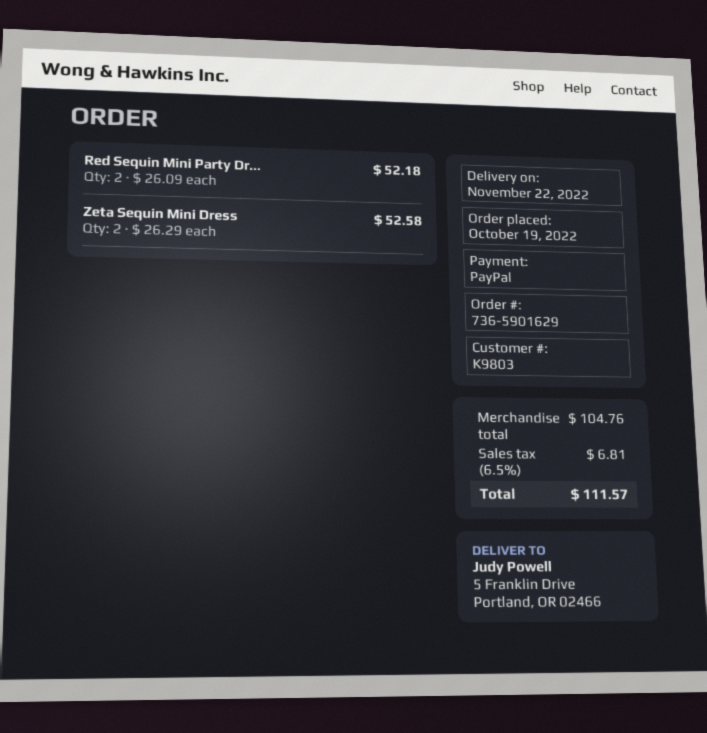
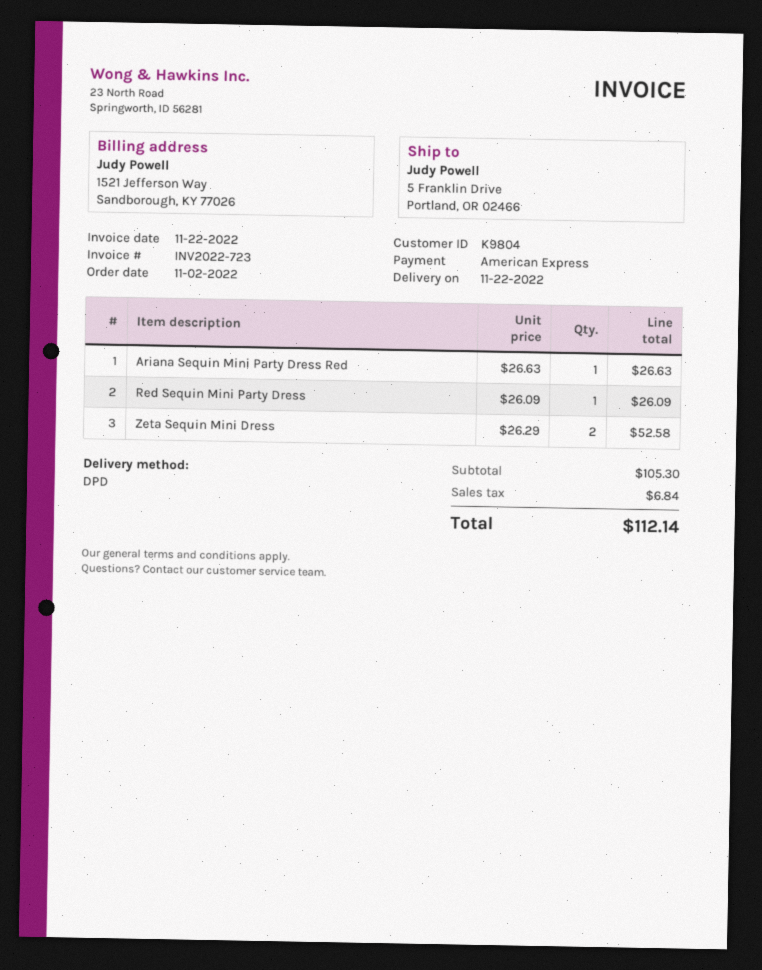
order date: 2022-10-19 -> 2022-11-02
customer number: K9803 -> K9804
payment method: PayPal -> American Express
Red Sequin Mini Party Dr...: 2 x 26.09 = 52.18 -> 1 x 26.09 = 26.09
Ariana Sequin Mini Party Dress Red: none -> 1 x 26.63 = 26.63
subtotal: 104.76 -> 105.30
tax: 6.81 -> 6.84
total: 111.57 -> 112.14

